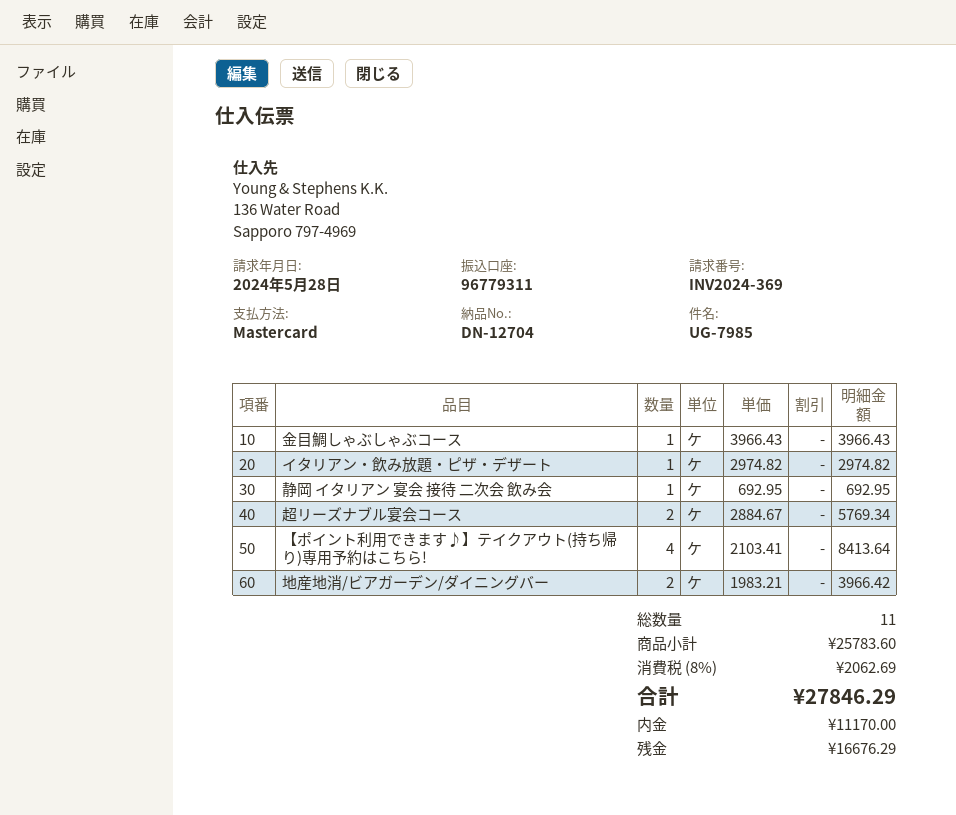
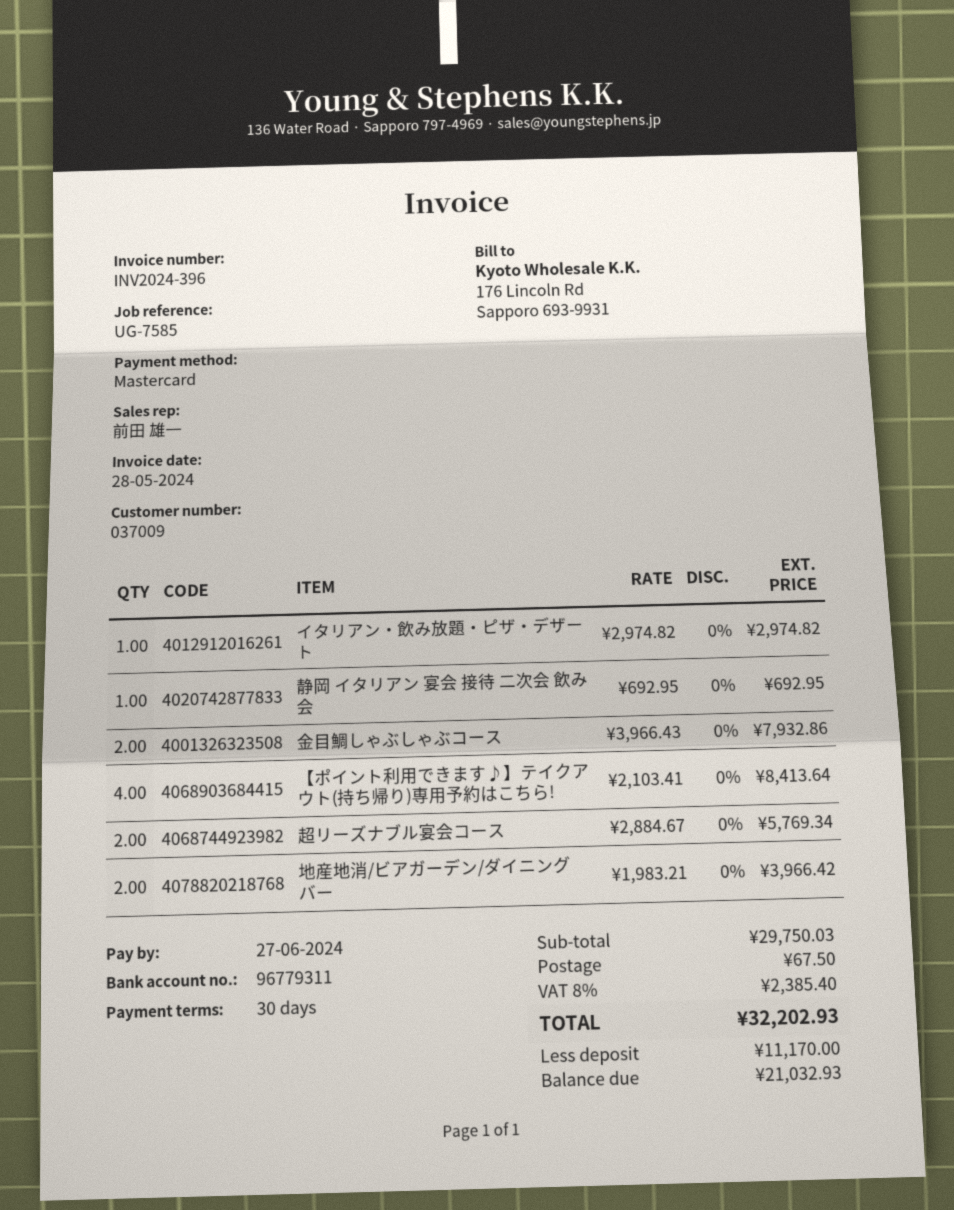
invoice number: INV2024-369 -> INV2024-396
reference: UG-7985 -> UG-7585
金目鯛しゃぶしゃぶコース: 1 x 3966.43 = 3966.43 -> 2 x 3966.43 = 7932.86
subtotal: 25783.60 -> 29750.03
shipping: none -> 67.50
tax: 8% = 2062.69 -> 8% = 2385.40
total: 27846.29 -> 32202.93
balance: 16676.29 -> 21032.93

